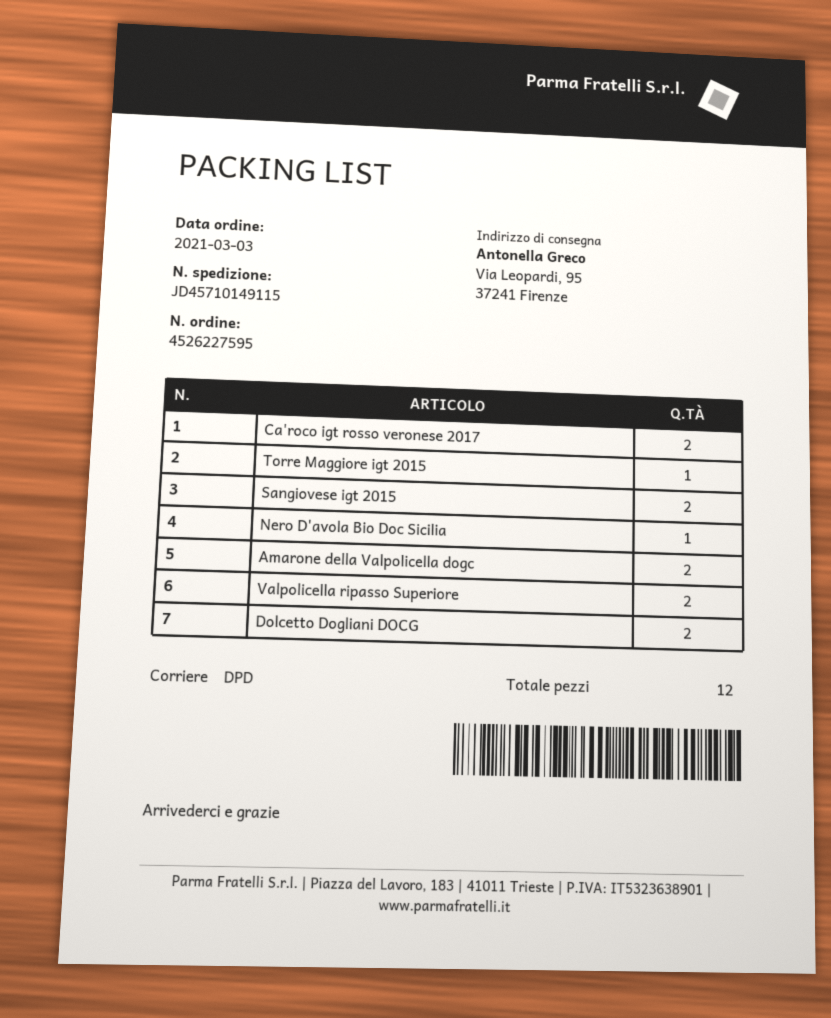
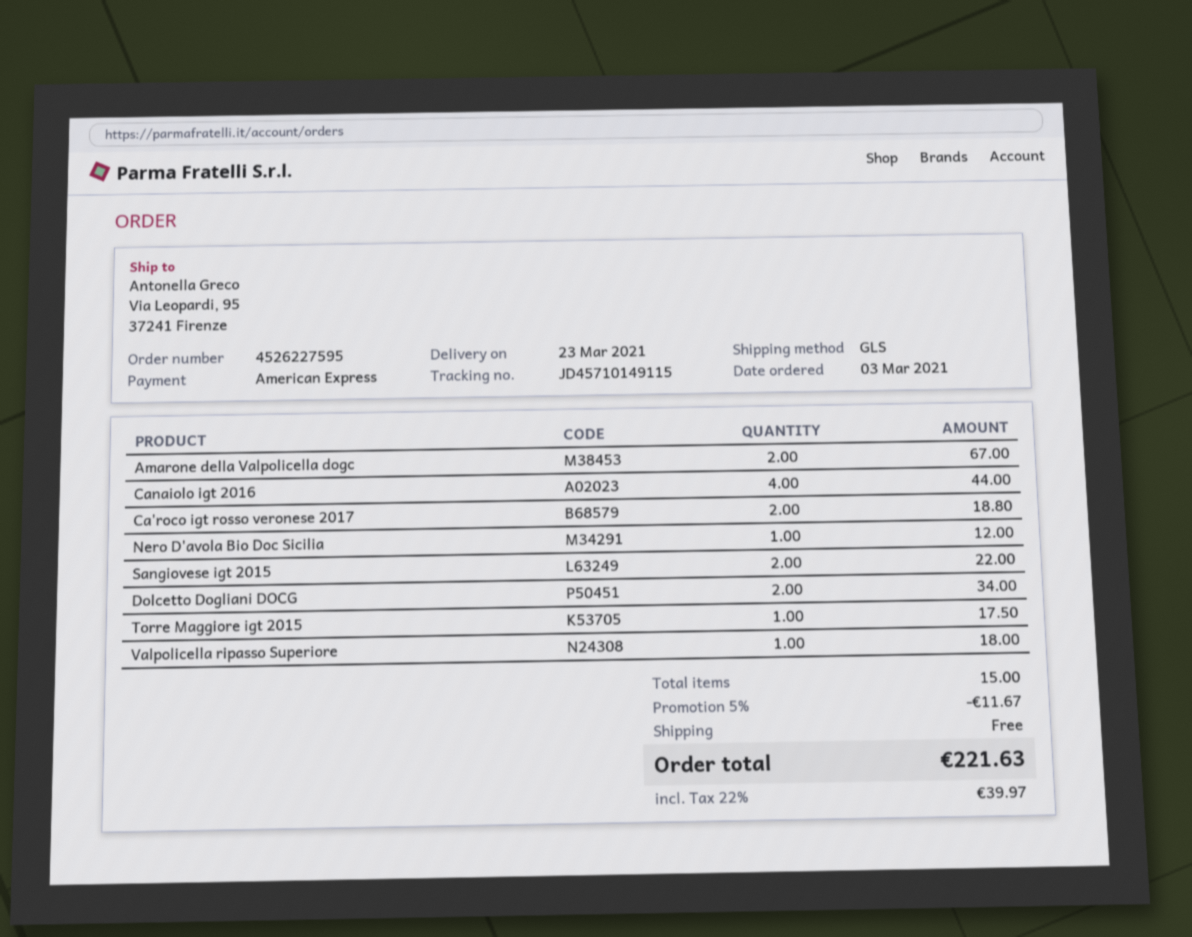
shipping method: DPD -> GLS
Valpolicella ripasso Superiore: 2 -> 1
Canaiolo igt 2016: none -> 4
total quantity: 12 -> 15

